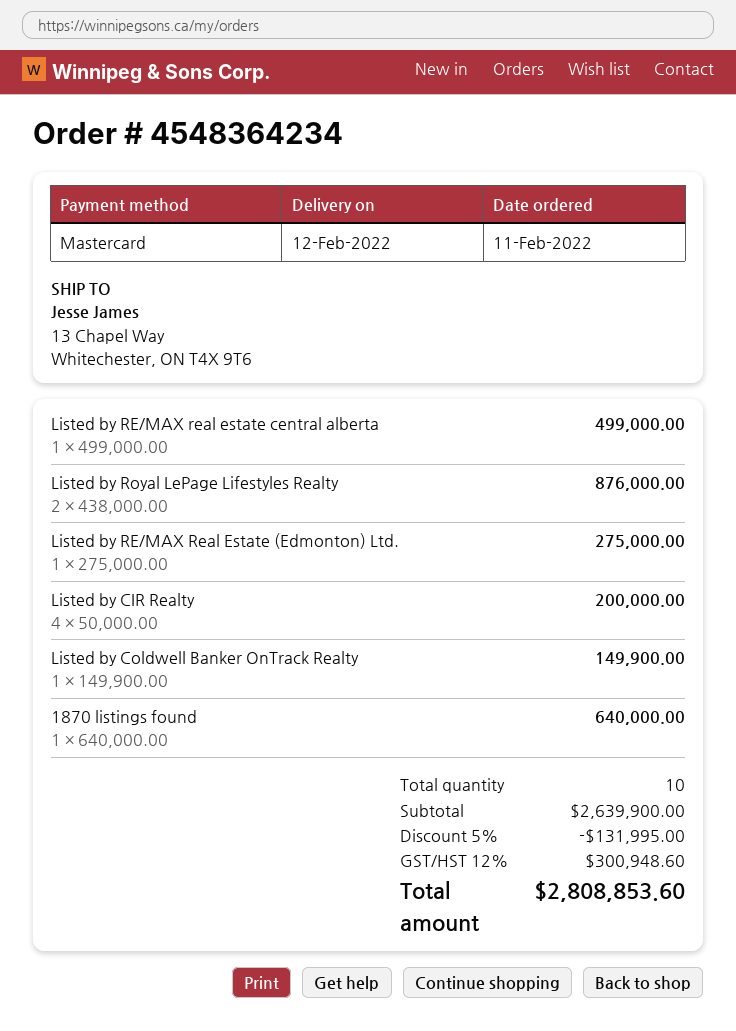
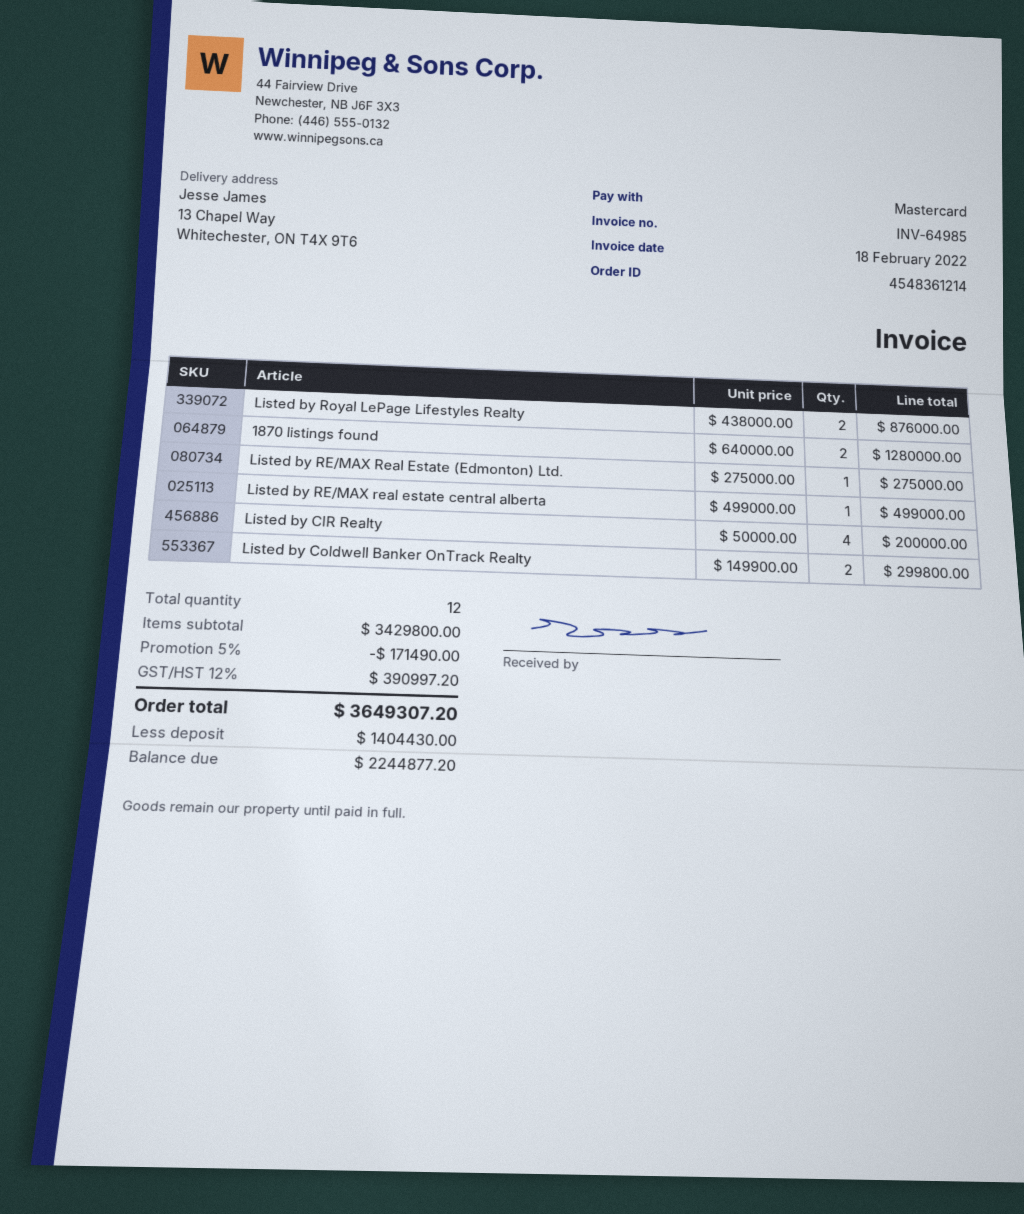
order number: 4548364234 -> 4548361214
Listed by Coldwell Banker OnTrack Realty: 1 x 149900.00 = 149900.00 -> 2 x 149900.00 = 299800.00
1870 listings found: 1 x 640000.00 = 640000.00 -> 2 x 640000.00 = 1280000.00
total quantity: 10 -> 12
subtotal: 2639900.00 -> 3429800.00
discount: 5% = 131995.00 -> 5% = 171490.00
tax: 12% = 300948.60 -> 12% = 390997.20
total: 2808853.60 -> 3649307.20

